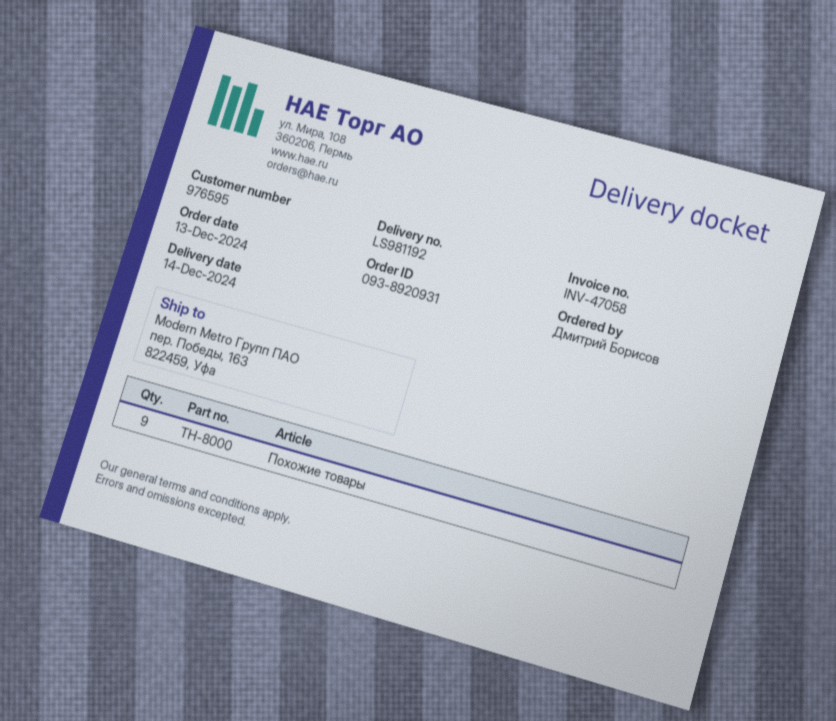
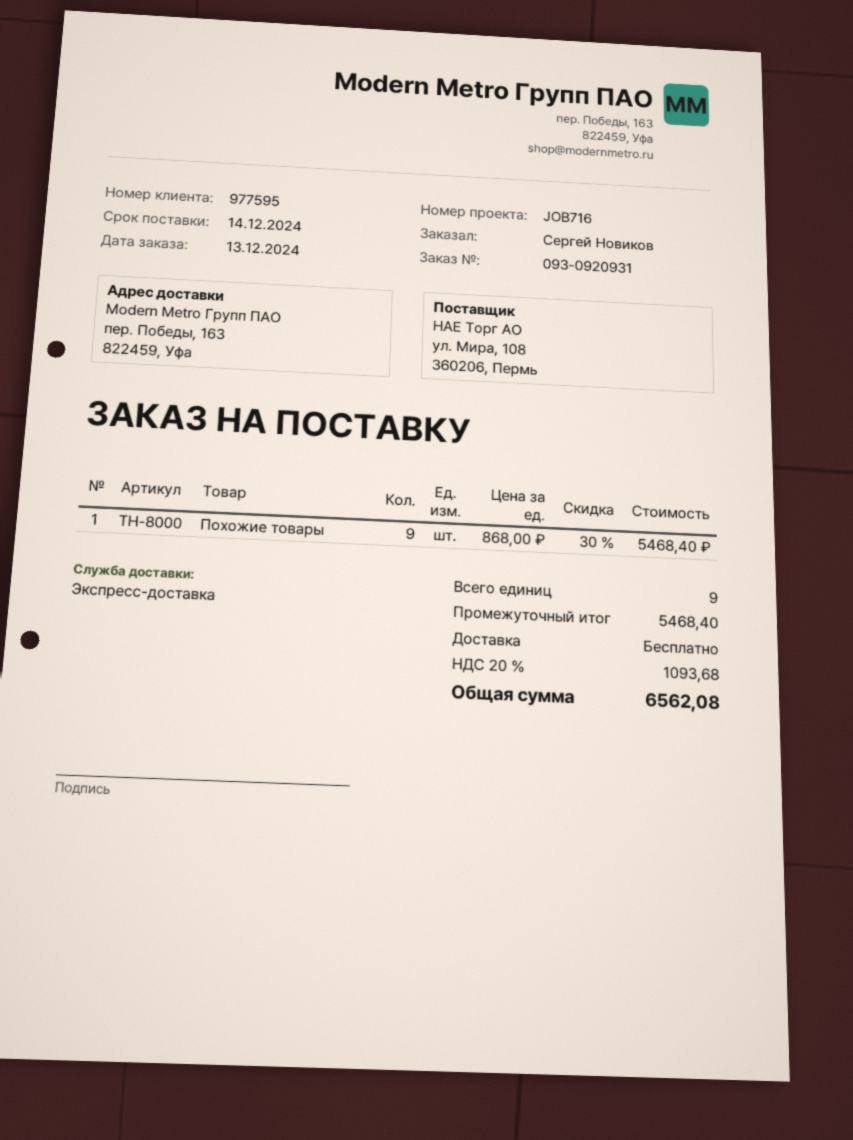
order number: 093-8920931 -> 093-0920931
customer number: 976595 -> 977595
ordered by: Дмитрий Борисов -> Сергей Новиков

